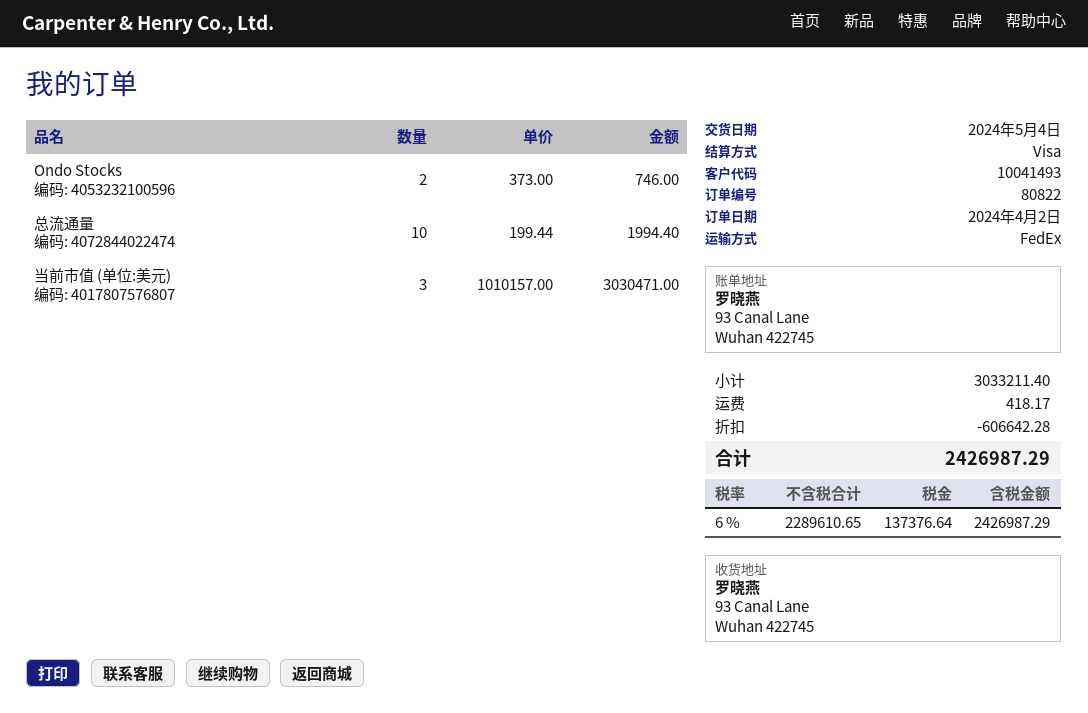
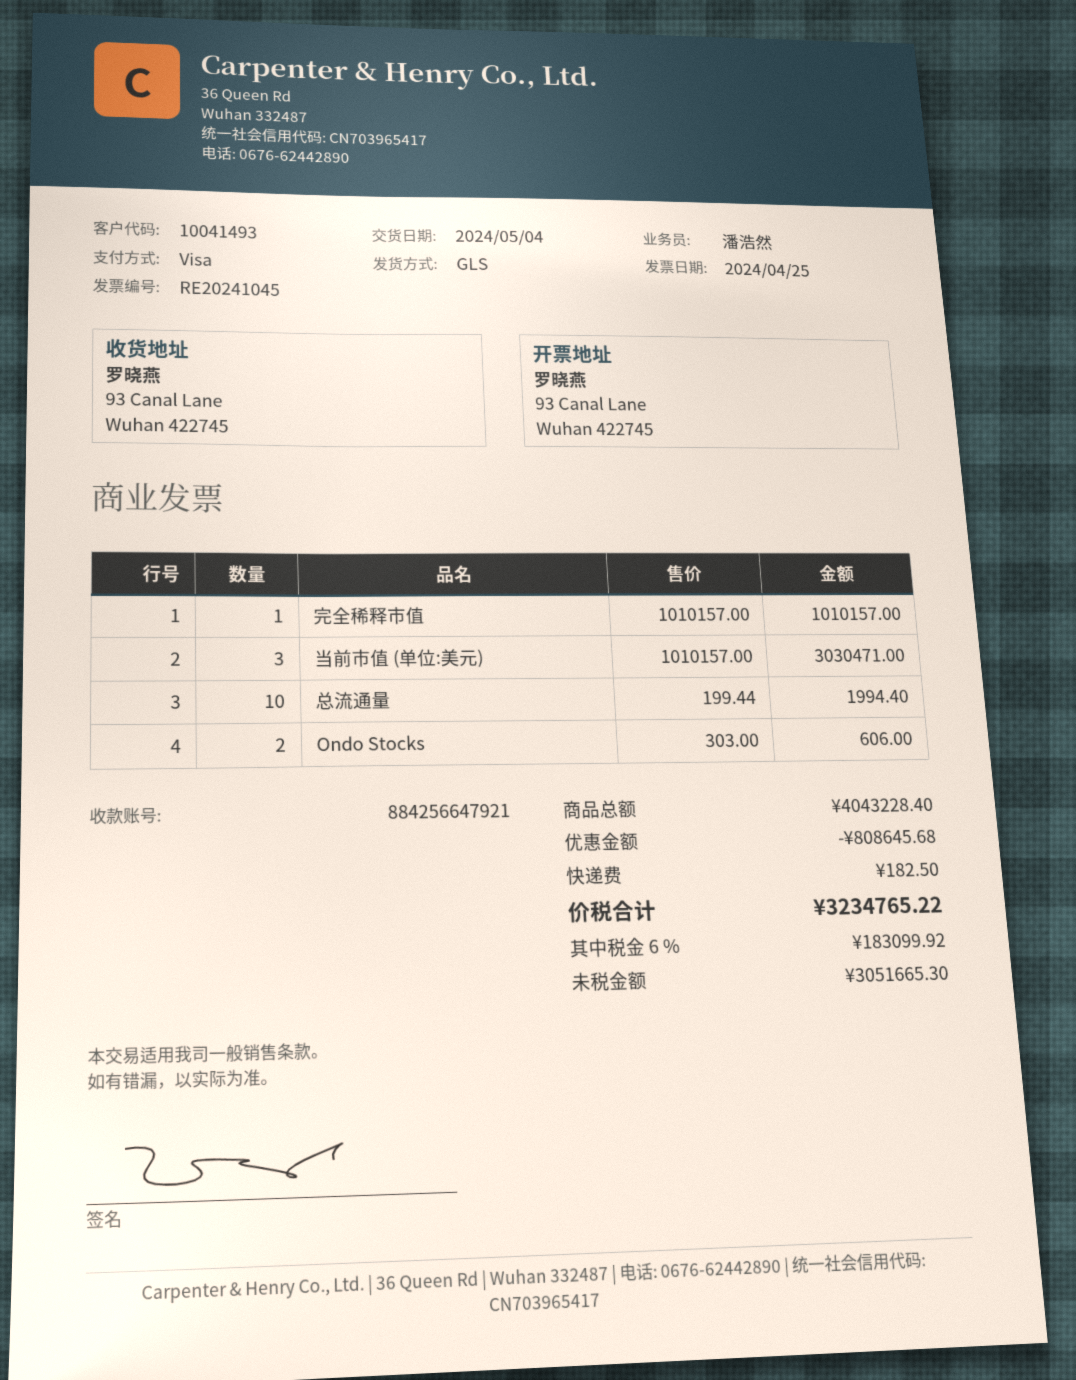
shipping method: FedEx -> GLS
Ondo Stocks: 2 x 373.00 = 746.00 -> 2 x 303.00 = 606.00
完全稀释市值: none -> 1 x 1010157.00 = 1010157.00
subtotal: 3033211.40 -> 4043228.40
discount: 606642.28 -> 808645.68
shipping: 418.17 -> 182.50
net: 2289610.65 -> 3051665.30
tax: 6% = 137376.64 -> 6% = 183099.92
total: 2426987.29 -> 3234765.22

